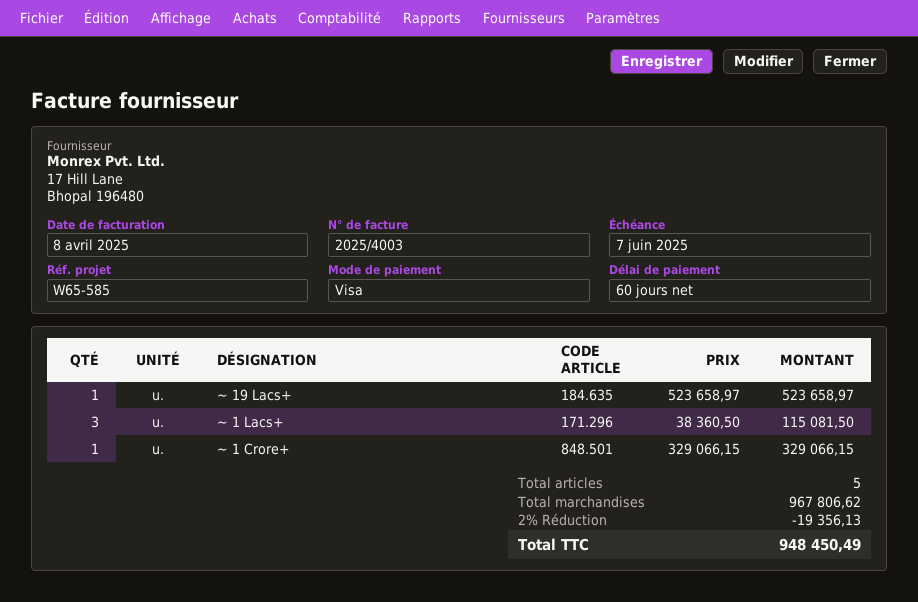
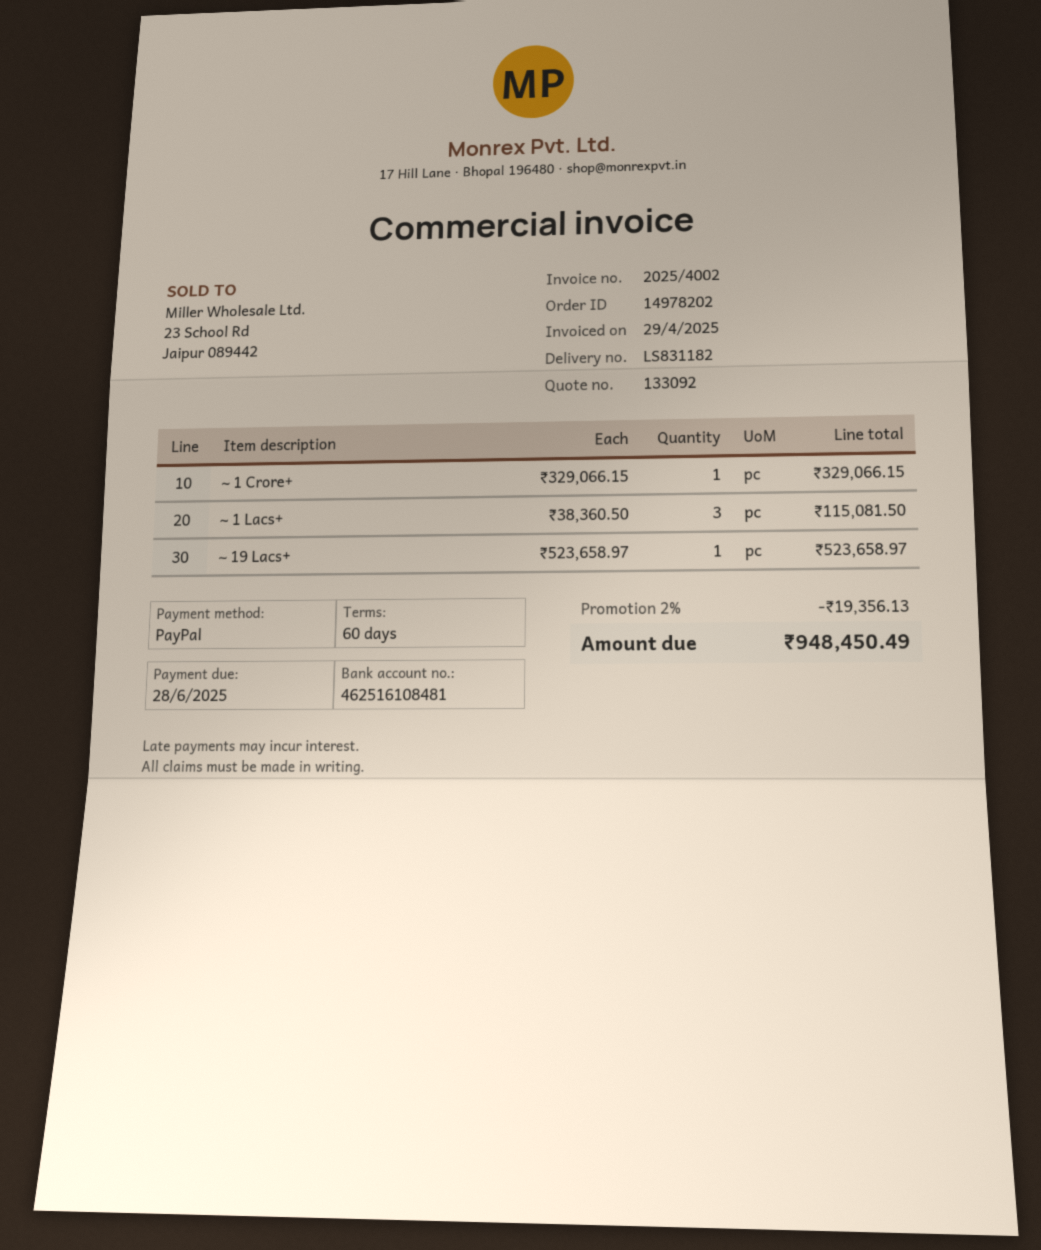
invoice number: 2025/4003 -> 2025/4002
invoice date: 2025-04-08 -> 2025-04-29
due date: 2025-06-07 -> 2025-06-28
payment method: Visa -> PayPal

